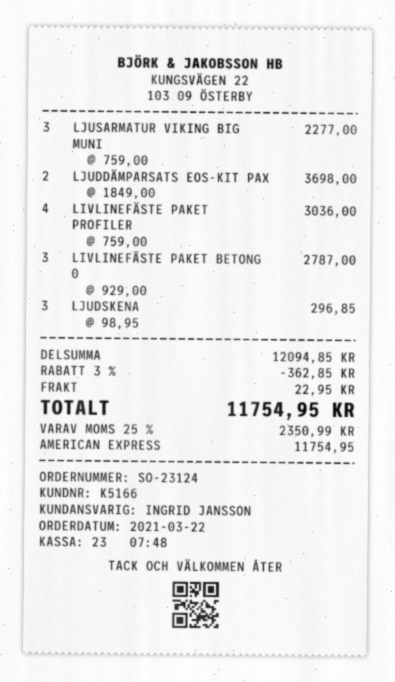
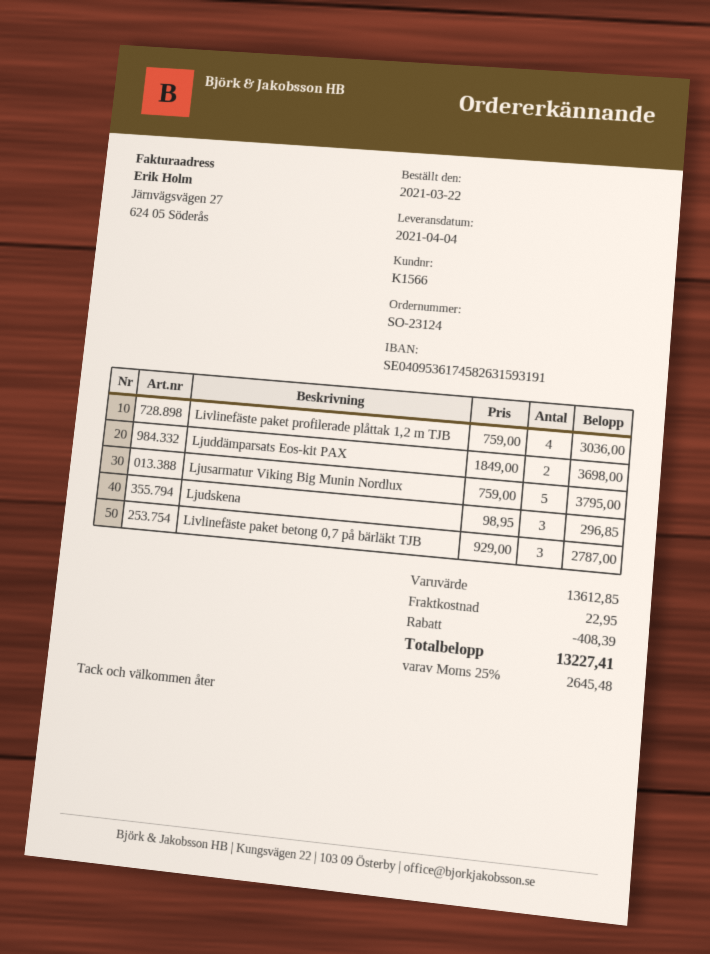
customer number: K5166 -> K1566
LJUSARMATUR VIKING BIG MUNI: 3 x 759.00 = 2277.00 -> 5 x 759.00 = 3795.00
subtotal: 12094.85 -> 13612.85
discount: 362.85 -> 408.39
tax: 25% = 2350.99 -> 25% = 2645.48
total: 11754.95 -> 13227.41

